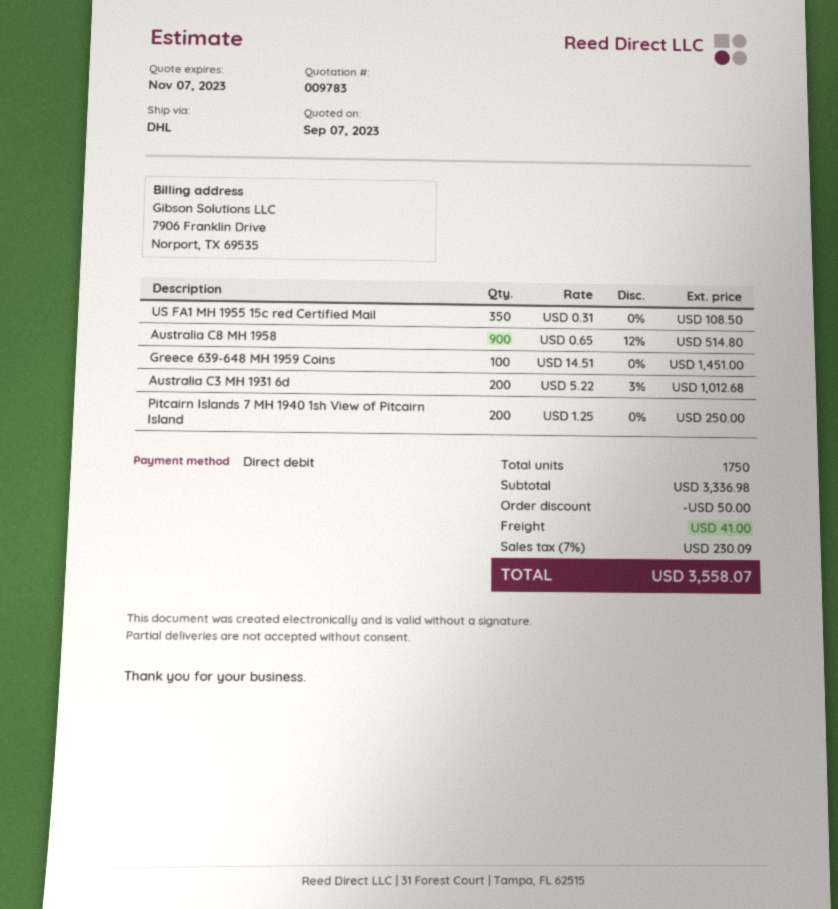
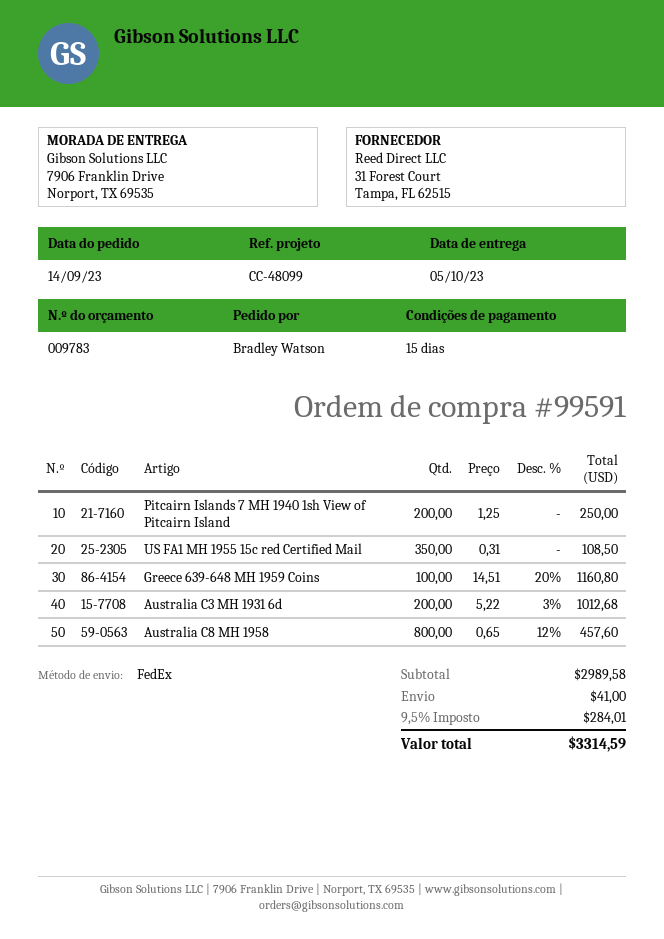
shipping method: DHL -> FedEx
Australia C8 MH 1958: 900 x 0.65 - 12% = 514.80 -> 800 x 0.65 - 12% = 457.60
Greece 639-648 MH 1959 Coins: 100 x 14.51 = 1451.00 -> 100 x 14.51 - 20% = 1160.80
subtotal: 3336.98 -> 2989.58
discount: 50.00 -> none
tax: 7% = 230.09 -> 9.5% = 284.01
total: 3558.07 -> 3314.59

